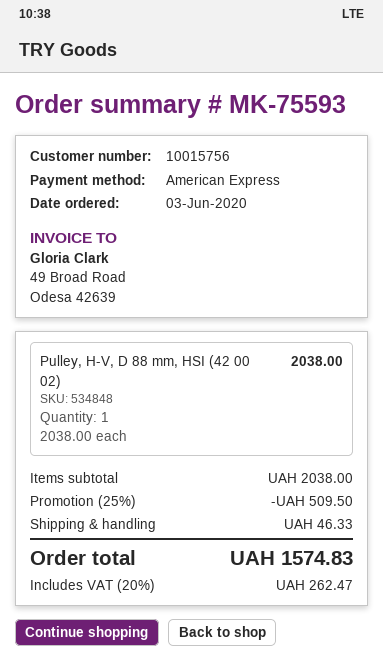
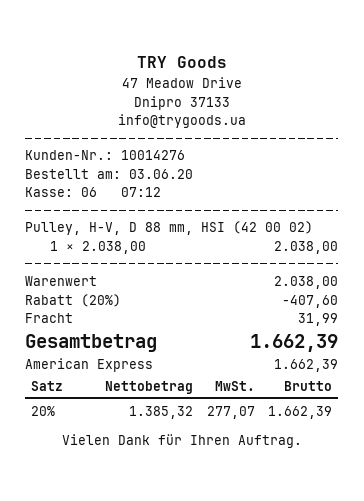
customer number: 10015756 -> 10014276
discount: 25% = 509.50 -> 20% = 407.60
shipping: 46.33 -> 31.99
tax: 20% = 262.47 -> 20% = 277.07
total: 1574.83 -> 1662.39

